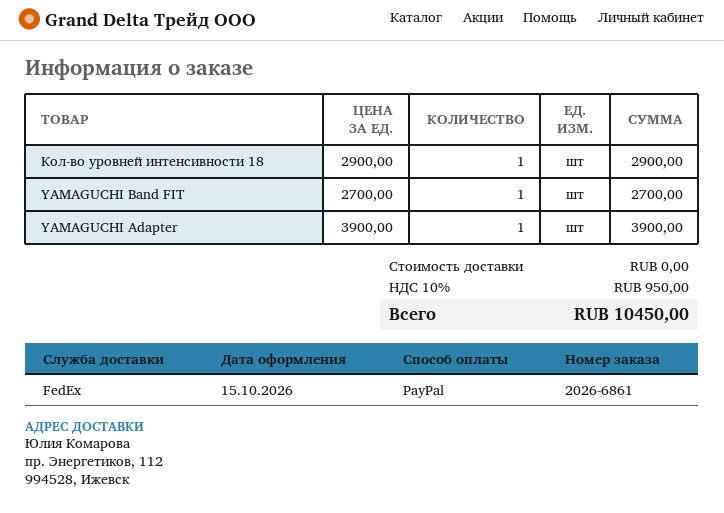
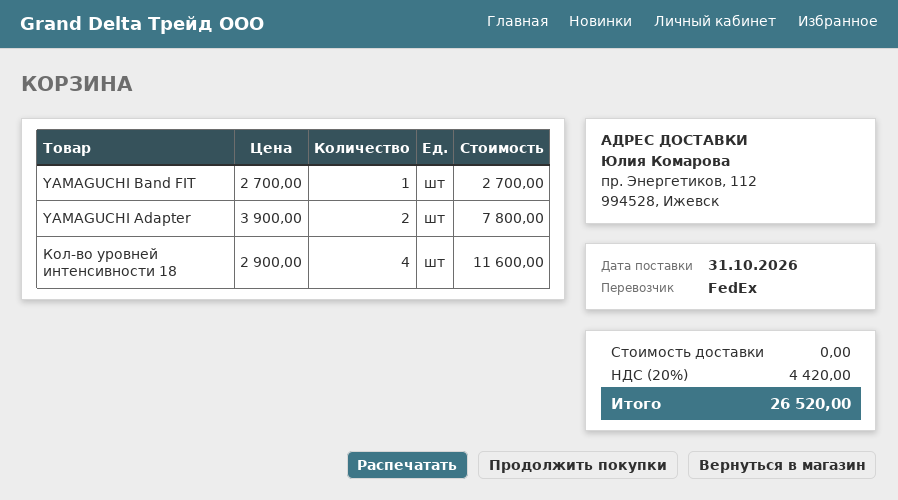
Кол-во уровней интенсивности 18: 1 x 2900.00 = 2900.00 -> 4 x 2900.00 = 11600.00
YAMAGUCHI Adapter: 1 x 3900.00 = 3900.00 -> 2 x 3900.00 = 7800.00
tax: 10% = 950.00 -> 20% = 4420.00
total: 10450.00 -> 26520.00

